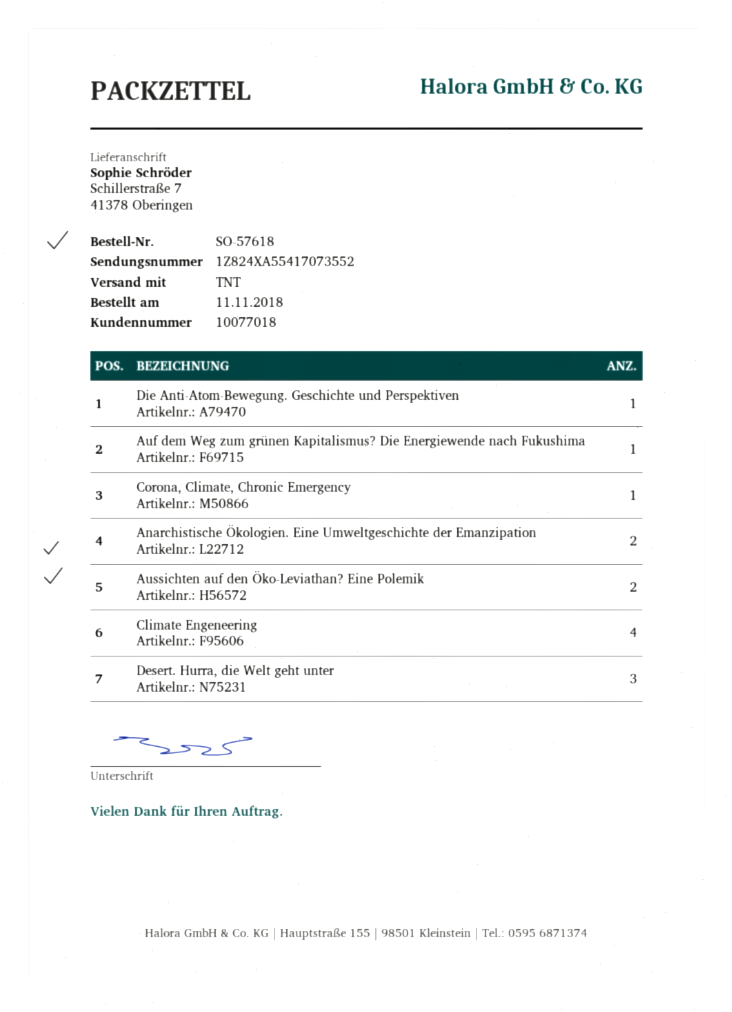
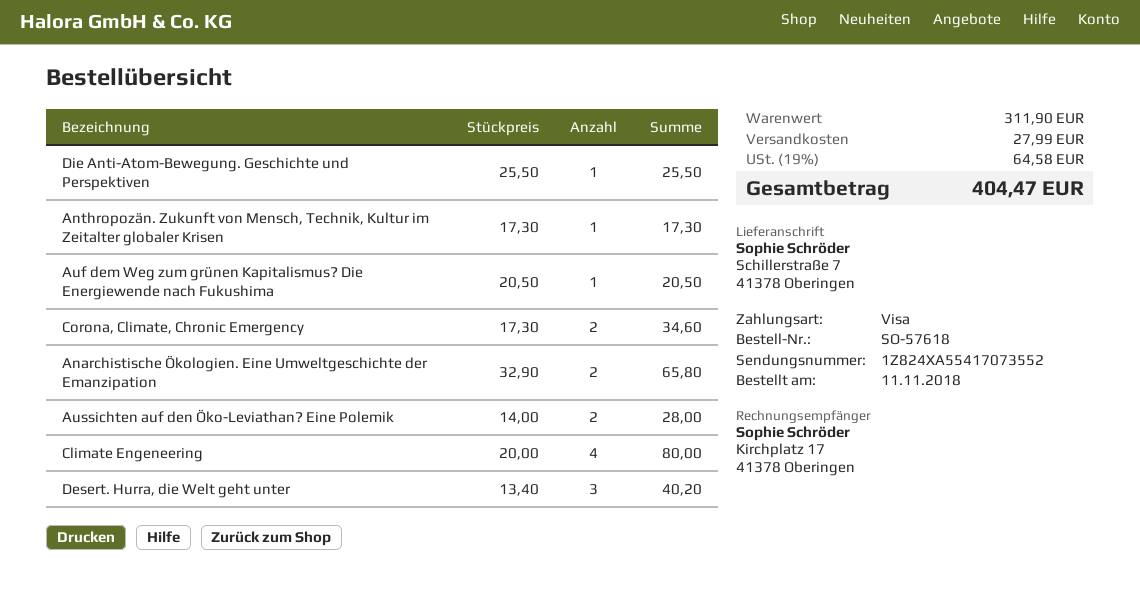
Corona, Climate, Chronic Emergency: 1 -> 2
Anthropozän. Zukunft von Mensch, Technik, Kultur im Zeitalter globaler Krisen: none -> 1

